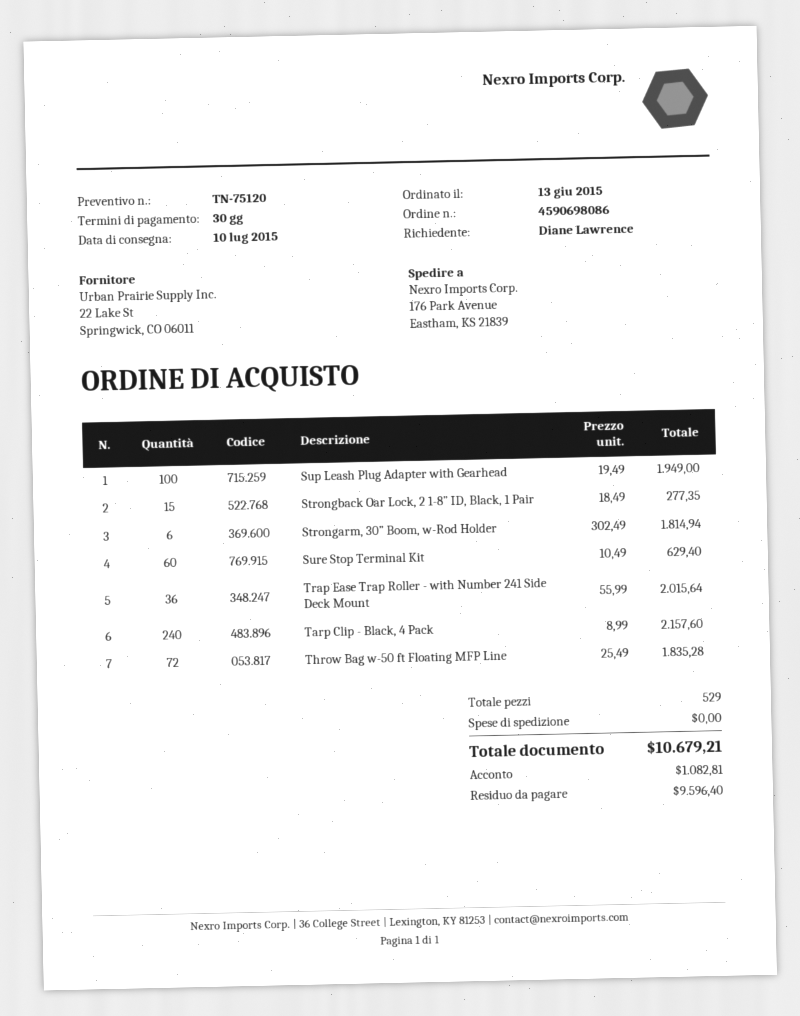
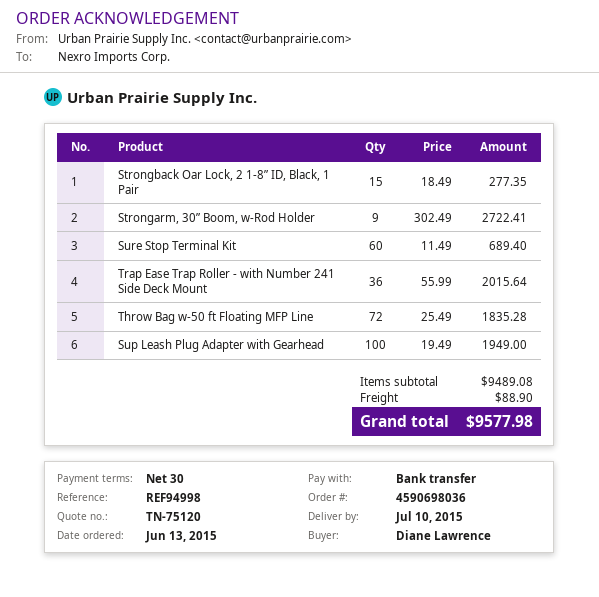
order number: 4590698086 -> 4590698036
Strongarm, 30” Boom, w-Rod Holder: 6 x 302.49 = 1814.94 -> 9 x 302.49 = 2722.41
Sure Stop Terminal Kit: 60 x 10.49 = 629.40 -> 60 x 11.49 = 689.40
Tarp Clip - Black, 4 Pack: 240 x 8.99 = 2157.60 -> none
shipping: 0.00 -> 88.90
total: 10679.21 -> 9577.98

